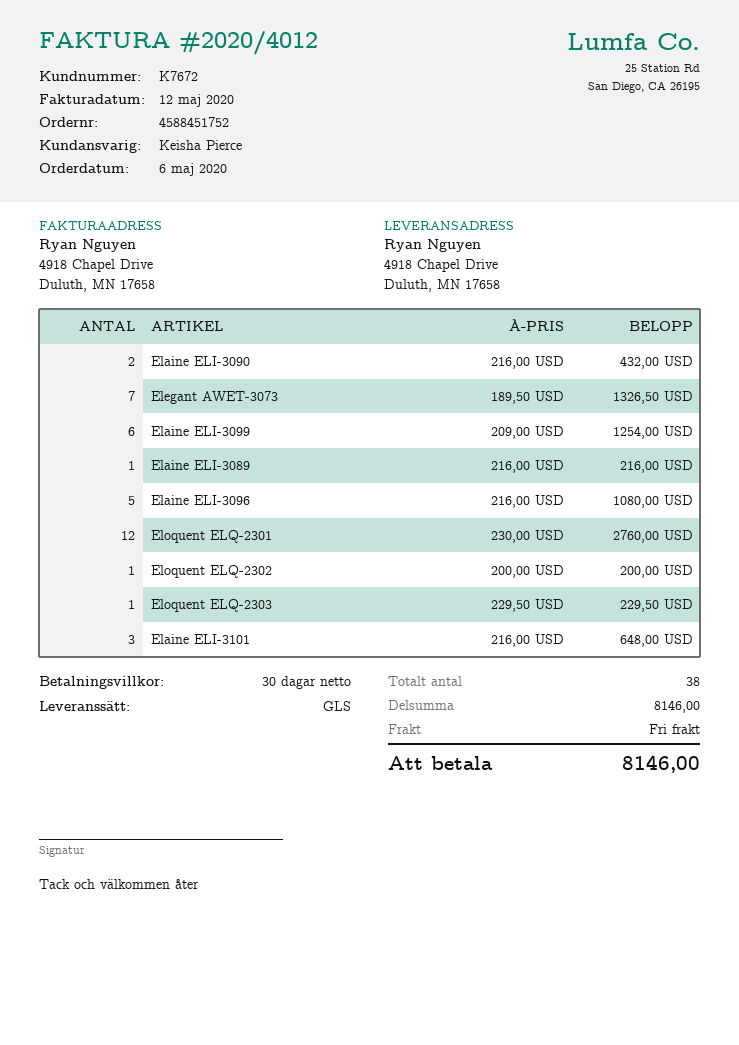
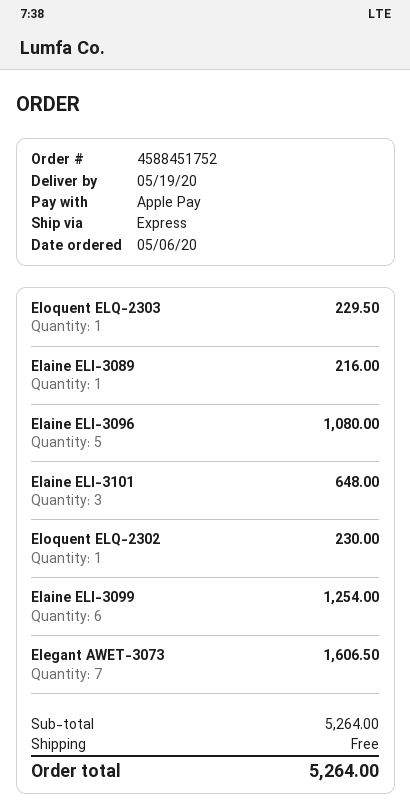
shipping method: GLS -> express
Elaine ELI-3090: 2 for 432.00 -> none
Elegant AWET-3073: 7 for 1326.50 -> 7 for 1606.50
Eloquent ELQ-2301: 12 for 2760.00 -> none
Eloquent ELQ-2302: 1 for 200.00 -> 1 for 230.00
subtotal: 8146.00 -> 5264.00
total: 8146.00 -> 5264.00

